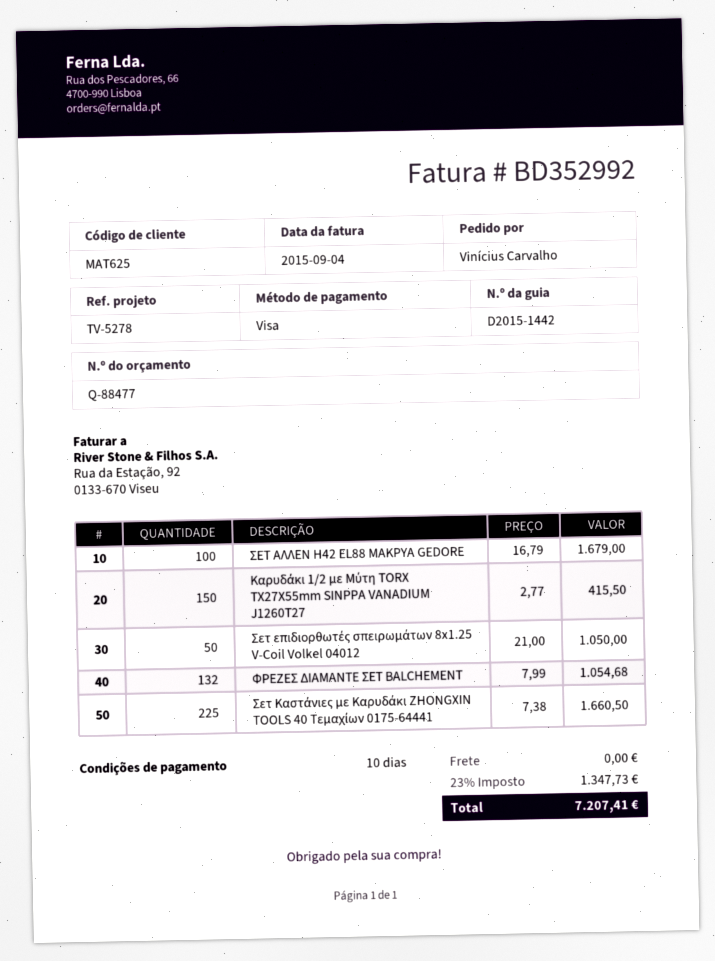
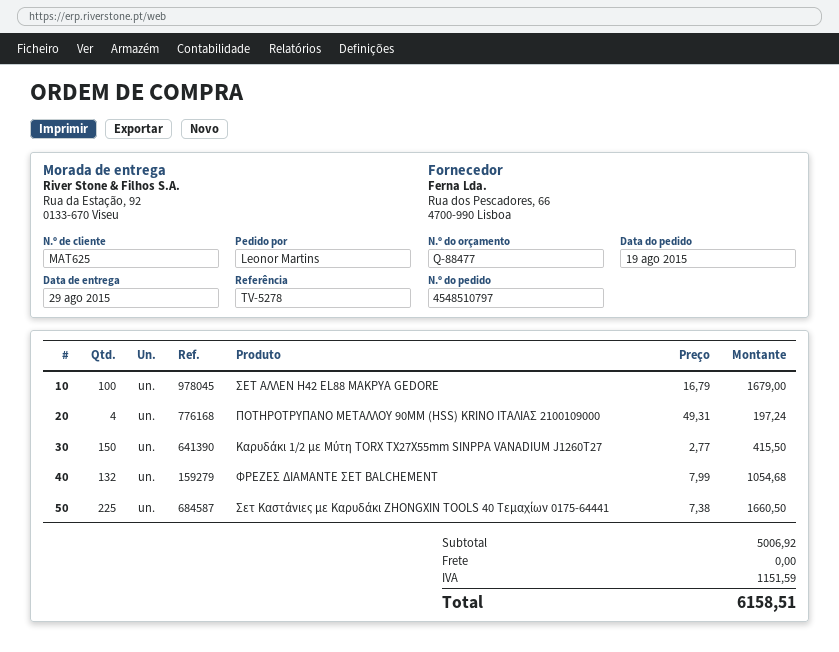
ordered by: Vinícius Carvalho -> Leonor Martins
Σετ επιδιορθωτές σπειρωμάτων 8x1.25 V-Coil Volkel 04012: 50 x 21.00 = 1050.00 -> none
ΠΟΤΗΡΟΤΡΥΠΑΝΟ ΜΕΤΑΛΛΟΥ 90MM (HSS) KRINO ΙΤΑΛΙΑΣ 2100109000: none -> 4 x 49.31 = 197.24
tax: 1347.73 -> 1151.59
total: 7207.41 -> 6158.51

